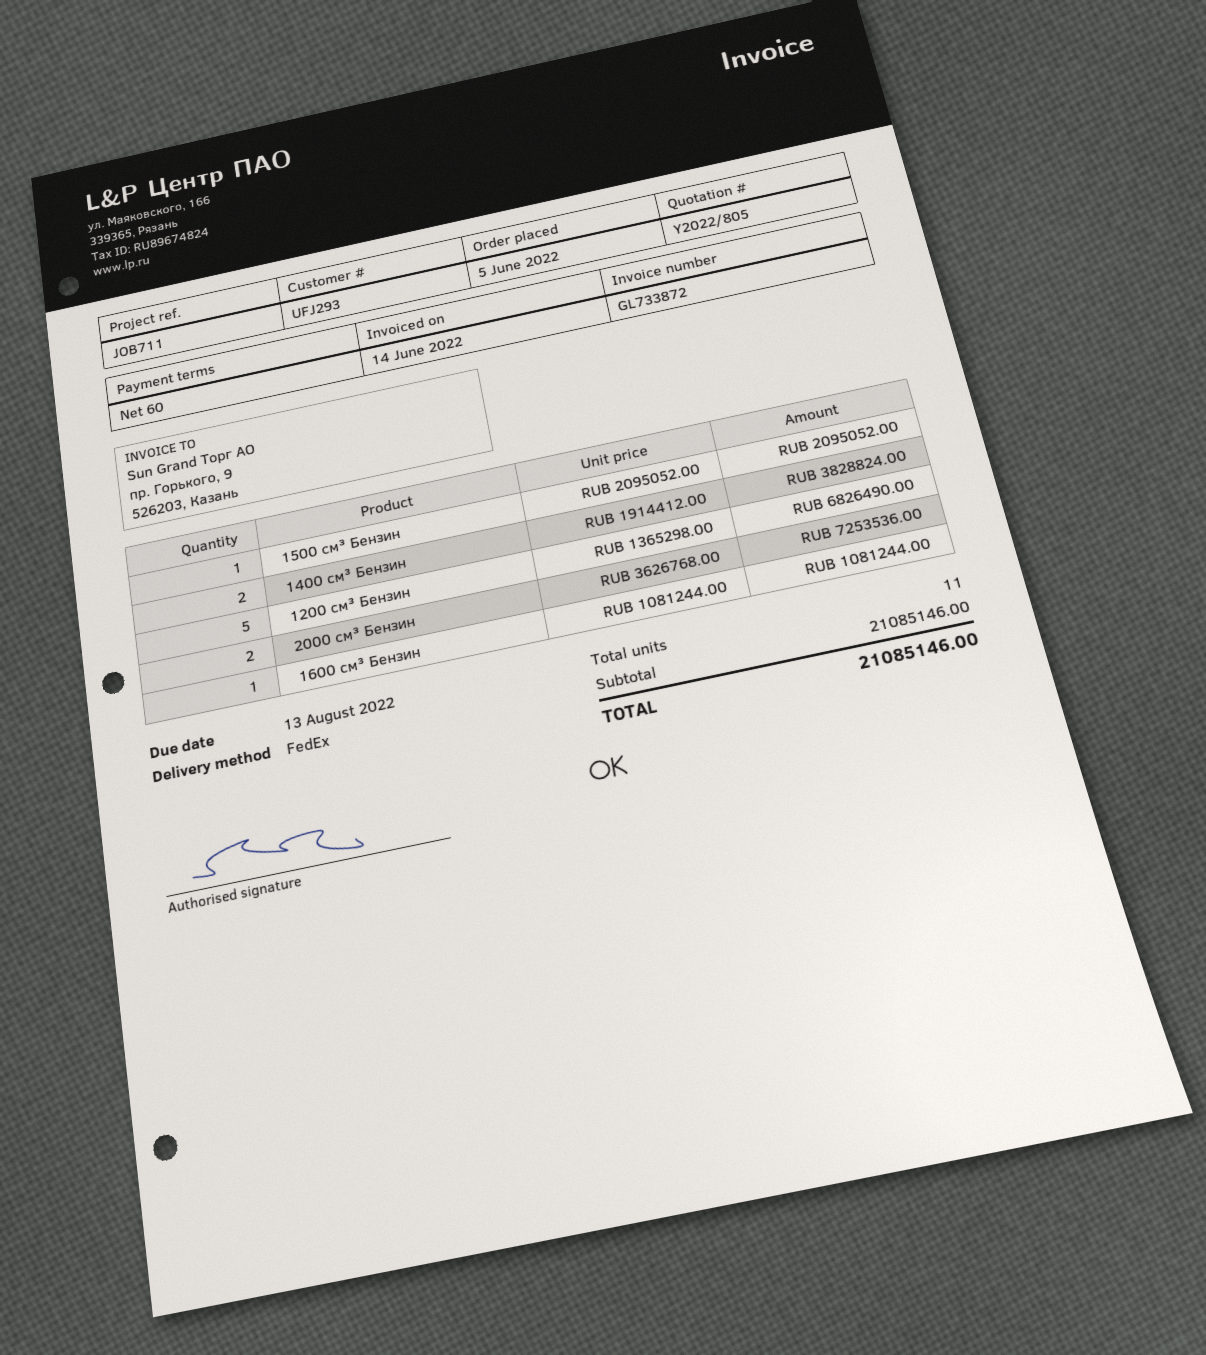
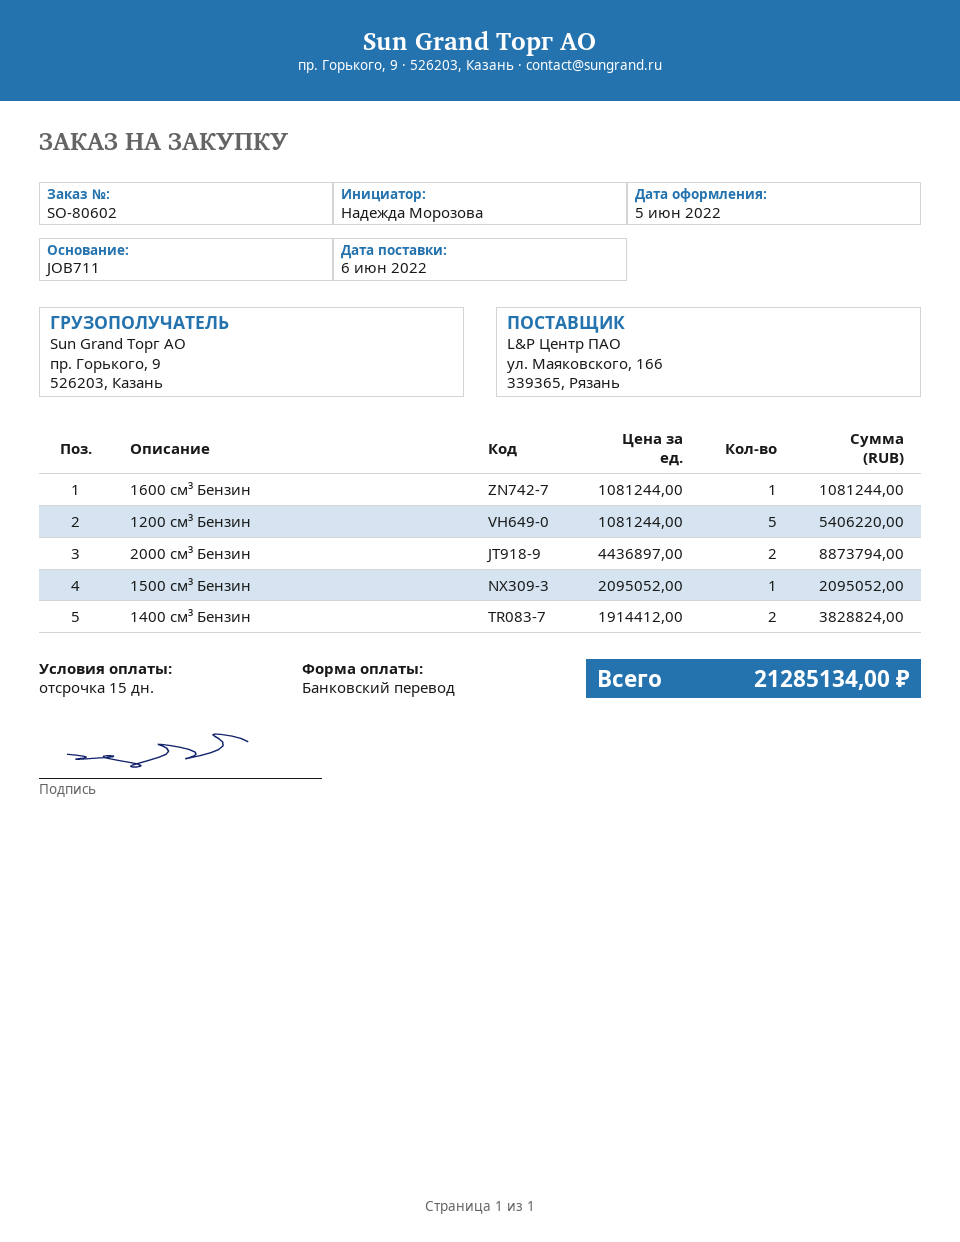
payment terms: 60 days -> 15 days
1200 см³ Бензин: 5 x 1365298.00 = 6826490.00 -> 5 x 1081244.00 = 5406220.00
2000 см³ Бензин: 2 x 3626768.00 = 7253536.00 -> 2 x 4436897.00 = 8873794.00
total: 21085146.00 -> 21285134.00

